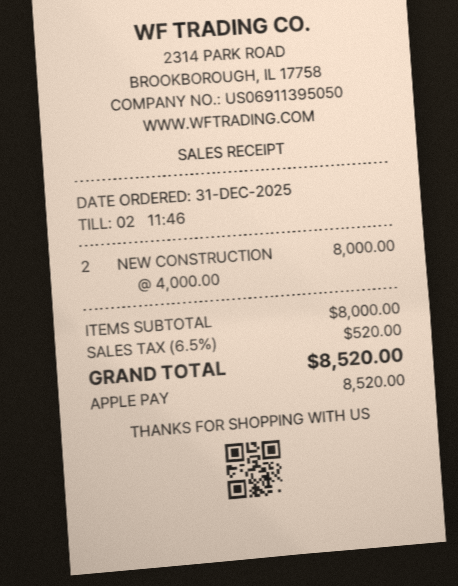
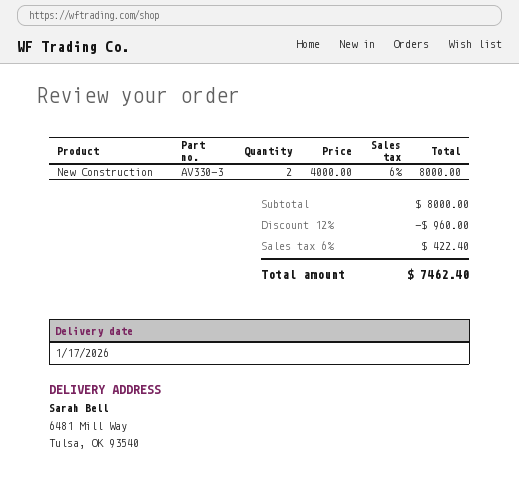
discount: none -> 12% = 960.00
tax: 6.5% = 520.00 -> 6% = 422.40
total: 8520.00 -> 7462.40

